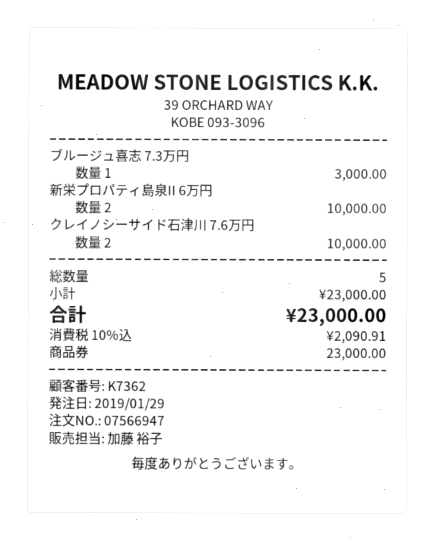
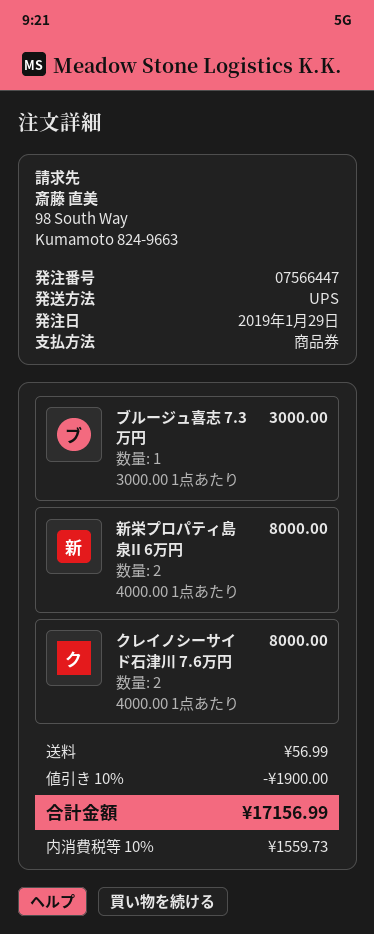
order number: 07566947 -> 07566447
新栄プロパティ島泉II 6万円: 2 for 10000.00 -> 2 for 8000.00
クレイノシーサイド石津川 7.6万円: 2 for 10000.00 -> 2 for 8000.00
discount: none -> 10% = 1900.00
shipping: none -> 56.99
tax: 10% = 2090.91 -> 10% = 1559.73
total: 23000.00 -> 17156.99

